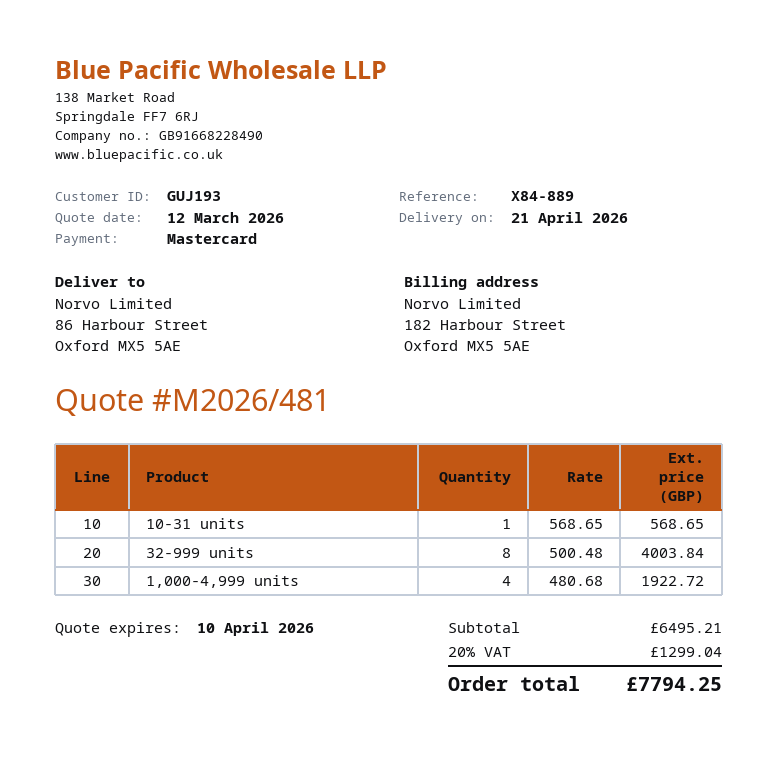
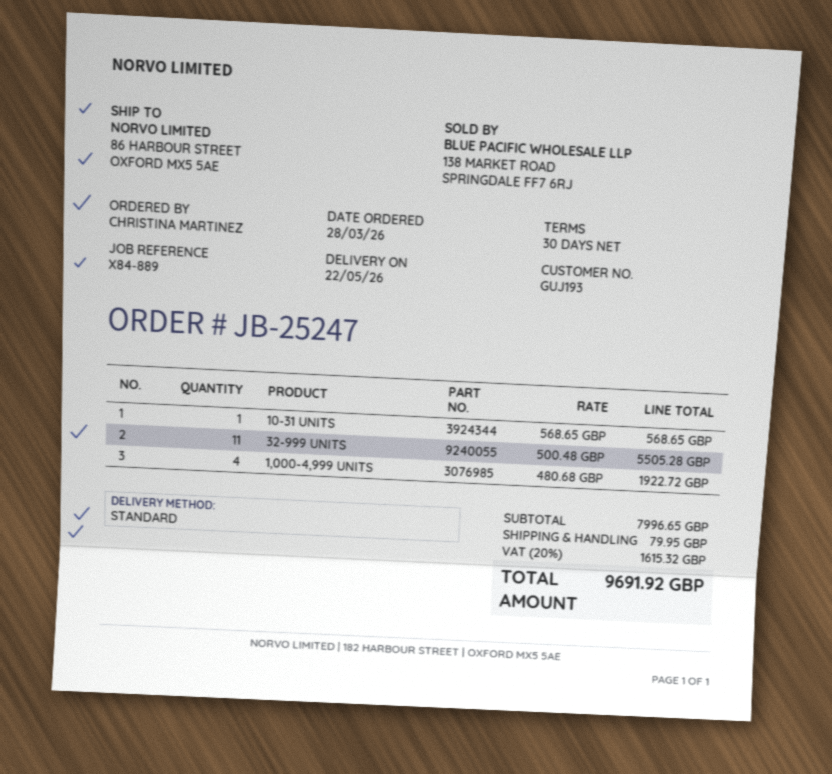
delivery date: 2026-04-21 -> 2026-05-22
32-999 units: 8 x 500.48 = 4003.84 -> 11 x 500.48 = 5505.28
subtotal: 6495.21 -> 7996.65
shipping: none -> 79.95
tax: 20% = 1299.04 -> 20% = 1615.32
total: 7794.25 -> 9691.92

